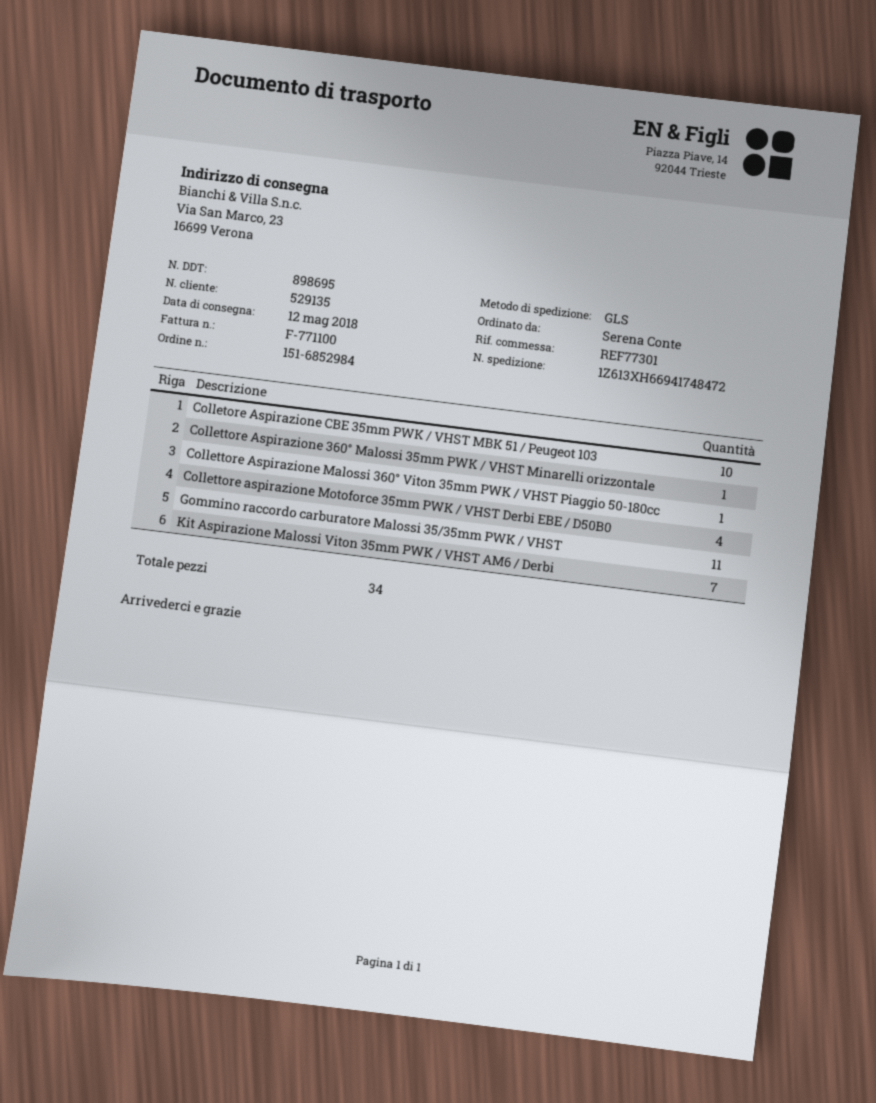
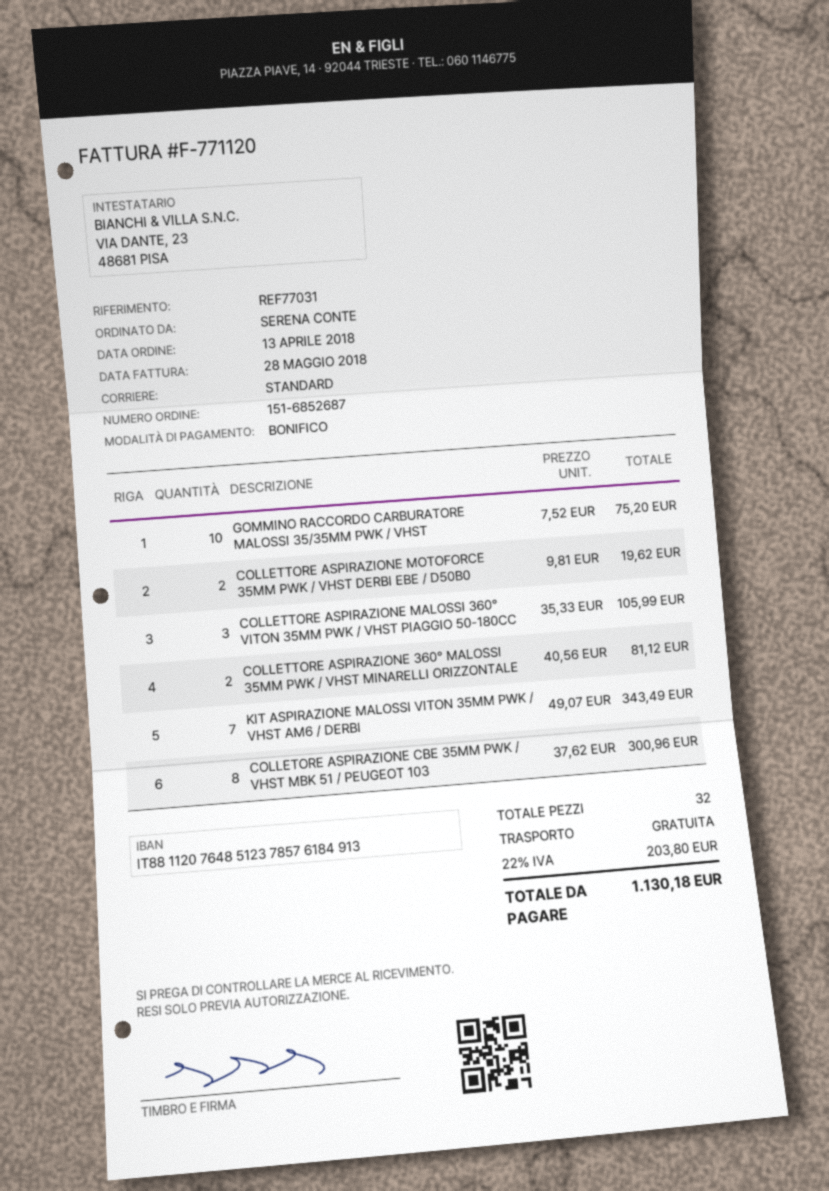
order number: 151-6852984 -> 151-6852687
invoice number: F-771100 -> F-771120
reference: REF77301 -> REF77031
shipping method: GLS -> standard
Colletore Aspirazione CBE 35mm PWK / VHST MBK 51 / Peugeot 103: 10 -> 8
Collettore Aspirazione 360° Malossi 35mm PWK / VHST Minarelli orizzontale: 1 -> 2
Collettore Aspirazione Malossi 360° Viton 35mm PWK / VHST Piaggio 50-180cc: 1 -> 3
Collettore aspirazione Motoforce 35mm PWK / VHST Derbi EBE / D50B0: 4 -> 2
Gommino raccordo carburatore Malossi 35/35mm PWK / VHST: 11 -> 10
total quantity: 34 -> 32

